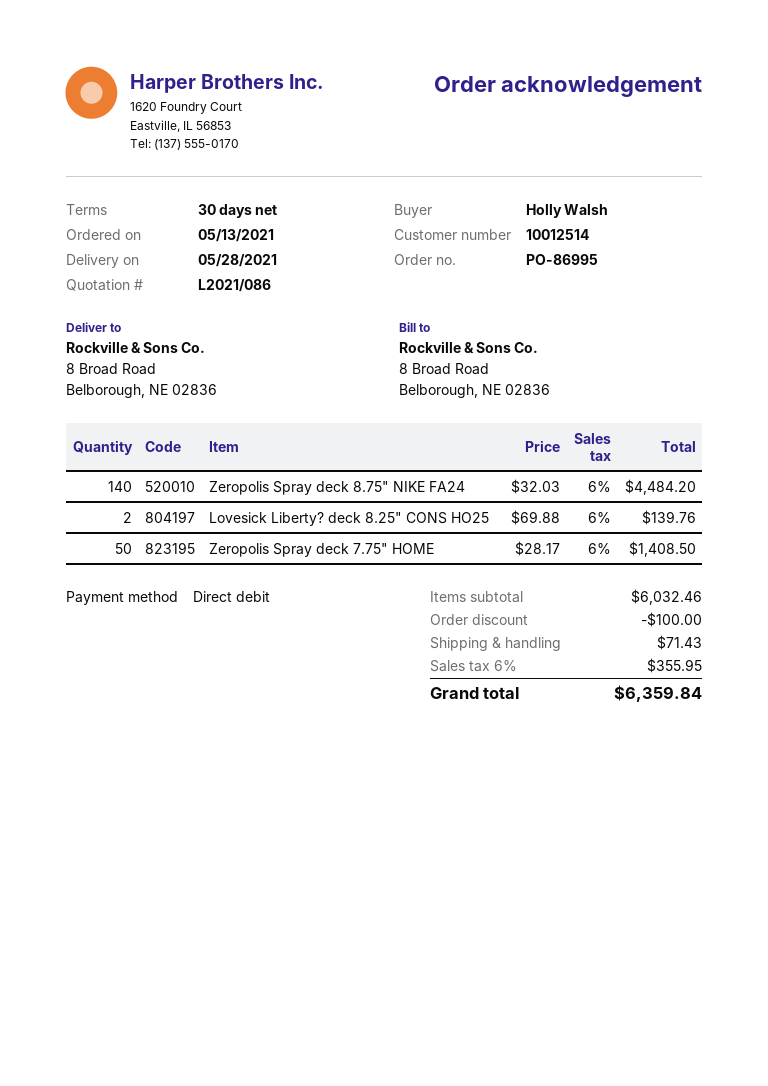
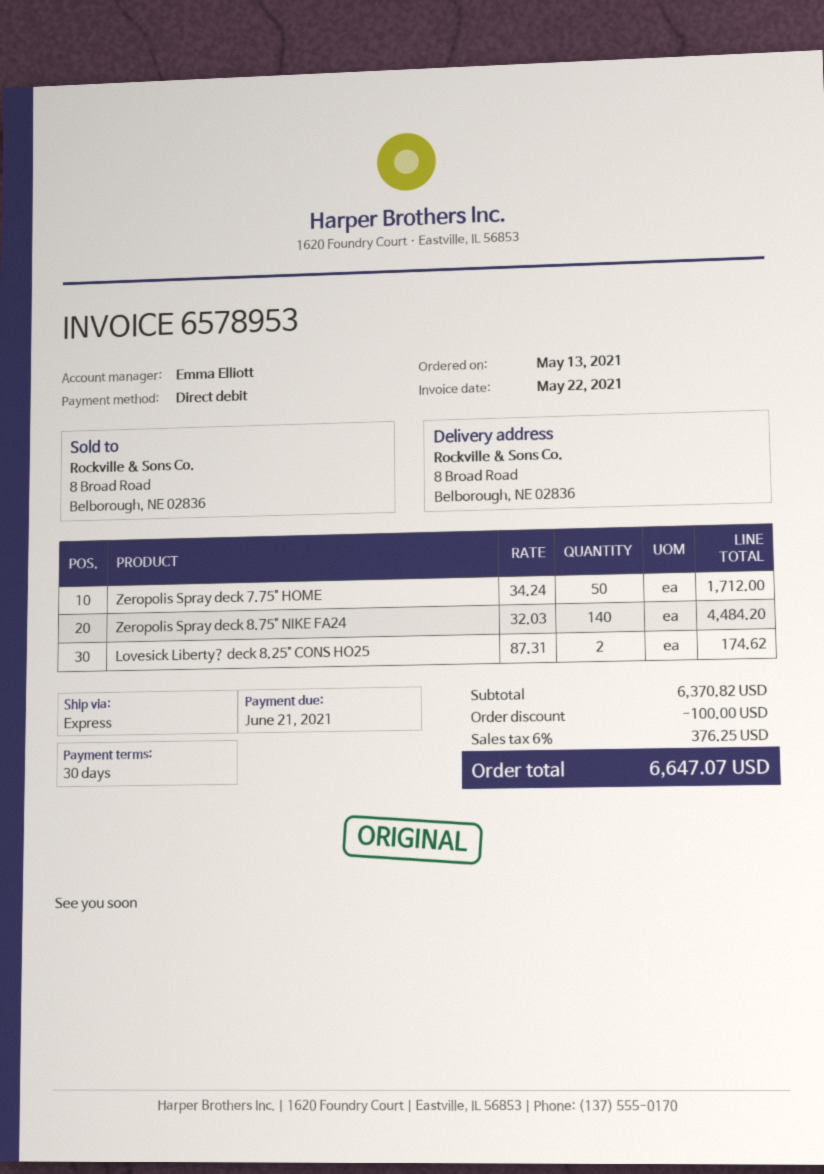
Lovesick Liberty? deck 8.25" CONS HO25: 2 x 69.88 = 139.76 -> 2 x 87.31 = 174.62
Zeropolis Spray deck 7.75" HOME: 50 x 28.17 = 1408.50 -> 50 x 34.24 = 1712.00
subtotal: 6032.46 -> 6370.82
shipping: 71.43 -> none
tax: 6% = 355.95 -> 6% = 376.25
total: 6359.84 -> 6647.07

